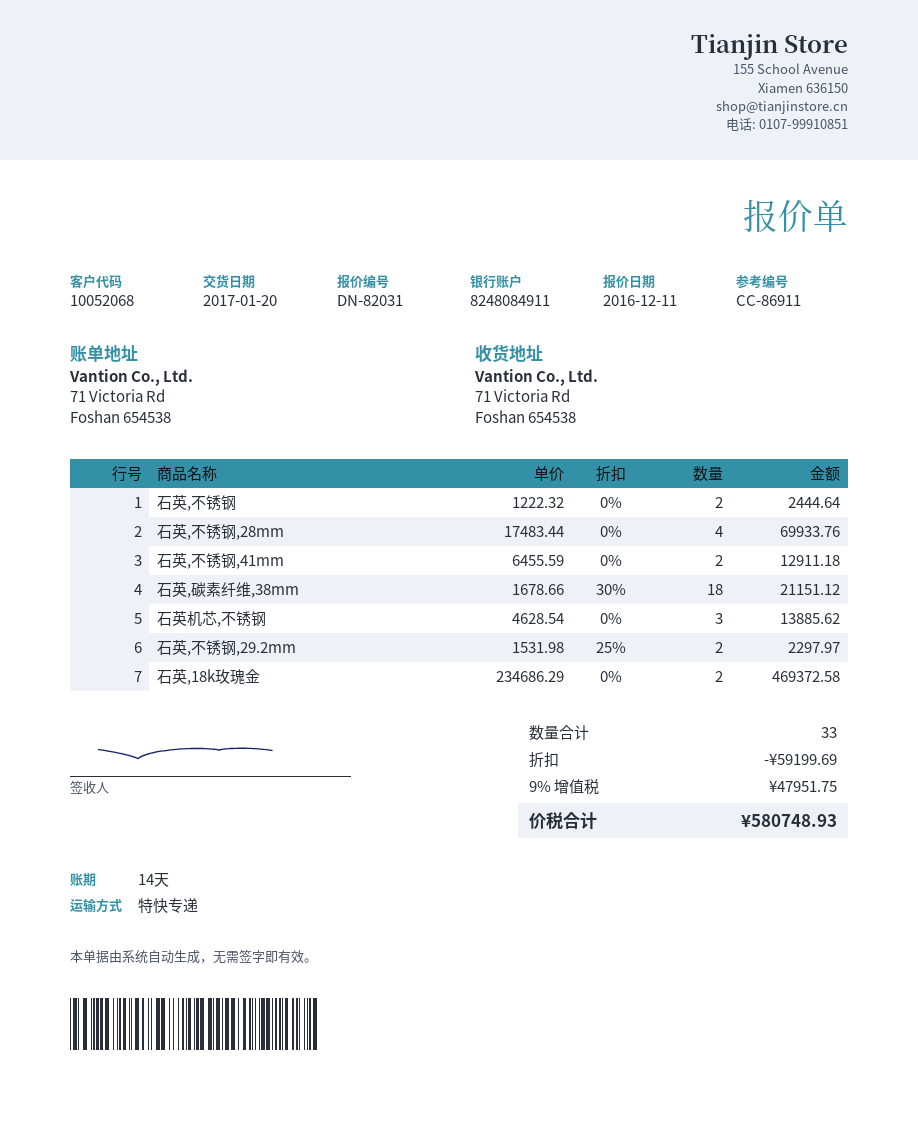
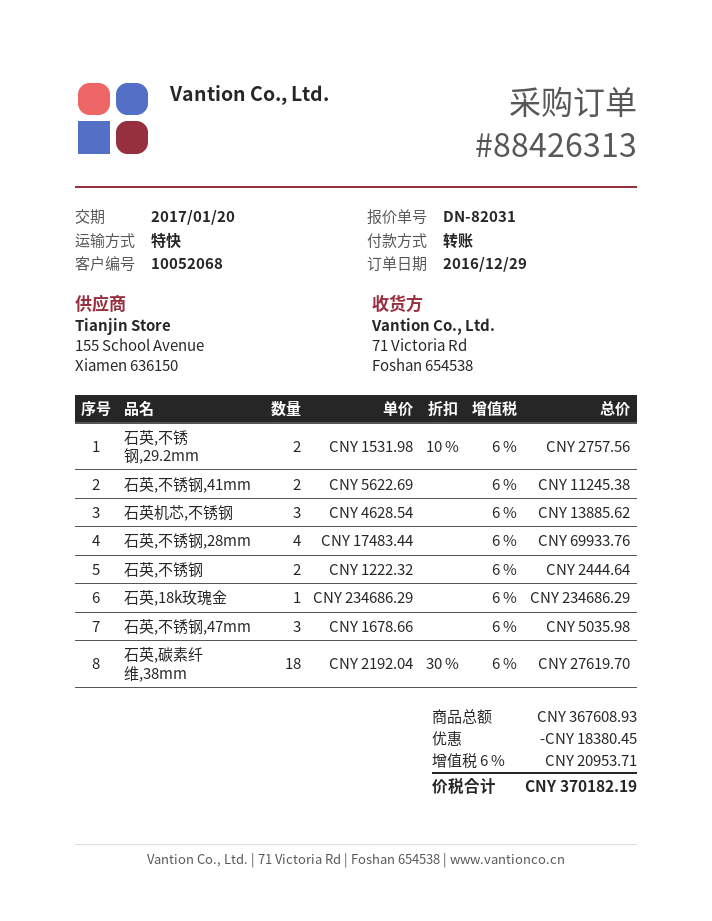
石英,不锈钢,41mm: 2 x 6455.59 = 12911.18 -> 2 x 5622.69 = 11245.38
石英,碳素纤维,38mm: 18 x 1678.66 - 30% = 21151.12 -> 18 x 2192.04 - 30% = 27619.70
石英,不锈钢,29.2mm: 2 x 1531.98 - 25% = 2297.97 -> 2 x 1531.98 - 10% = 2757.56
石英,18k玫瑰金: 2 x 234686.29 = 469372.58 -> 1 x 234686.29 = 234686.29
石英,不锈钢,47mm: none -> 3 x 1678.66 = 5035.98
discount: 59199.69 -> 18380.45
tax: 9% = 47951.75 -> 6% = 20953.71
total: 580748.93 -> 370182.19

